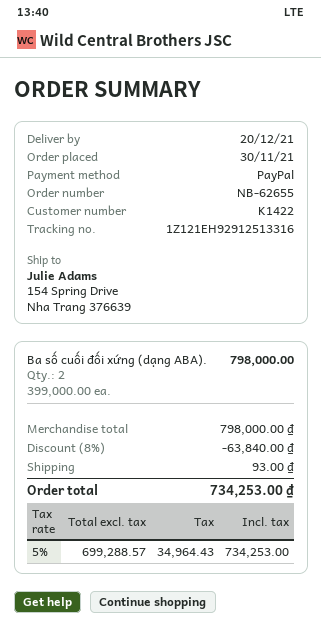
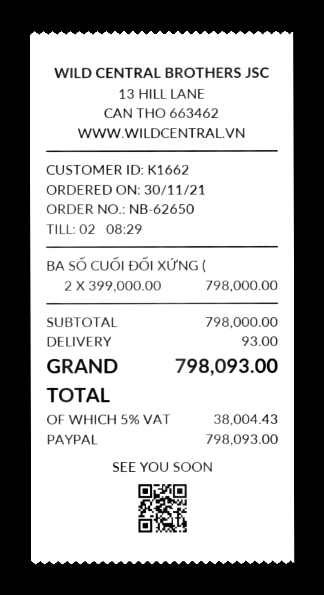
order number: NB-62655 -> NB-62650
customer number: K1422 -> K1662
discount: 8% = 63840.00 -> none
tax: 5% = 34964.43 -> 5% = 38004.43
total: 734253.00 -> 798093.00

